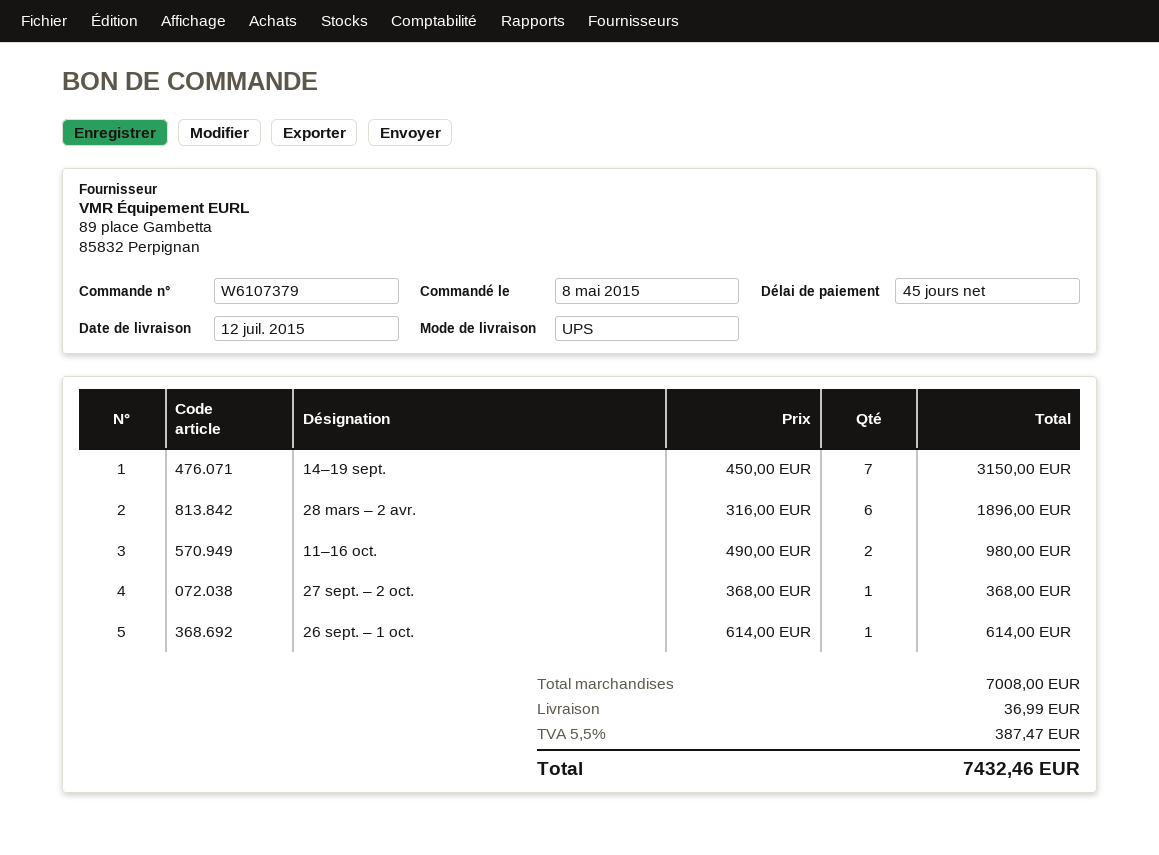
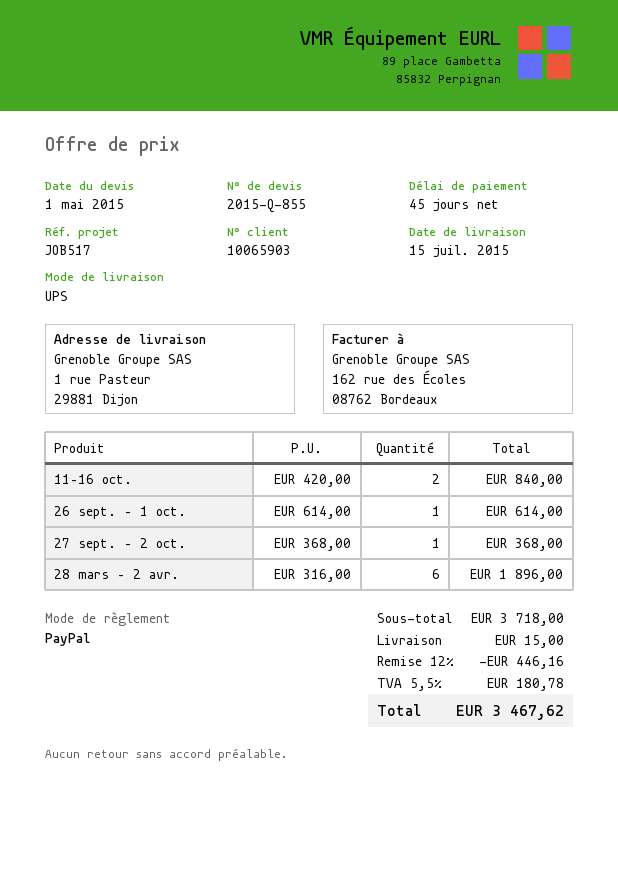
delivery date: 2015-07-12 -> 2015-07-15
14–19 sept.: 7 x 450.00 = 3150.00 -> none
11–16 oct.: 2 x 490.00 = 980.00 -> 2 x 420.00 = 840.00
subtotal: 7008.00 -> 3718.00
discount: none -> 12% = 446.16
shipping: 36.99 -> 15.00
tax: 5.5% = 387.47 -> 5.5% = 180.78
total: 7432.46 -> 3467.62

